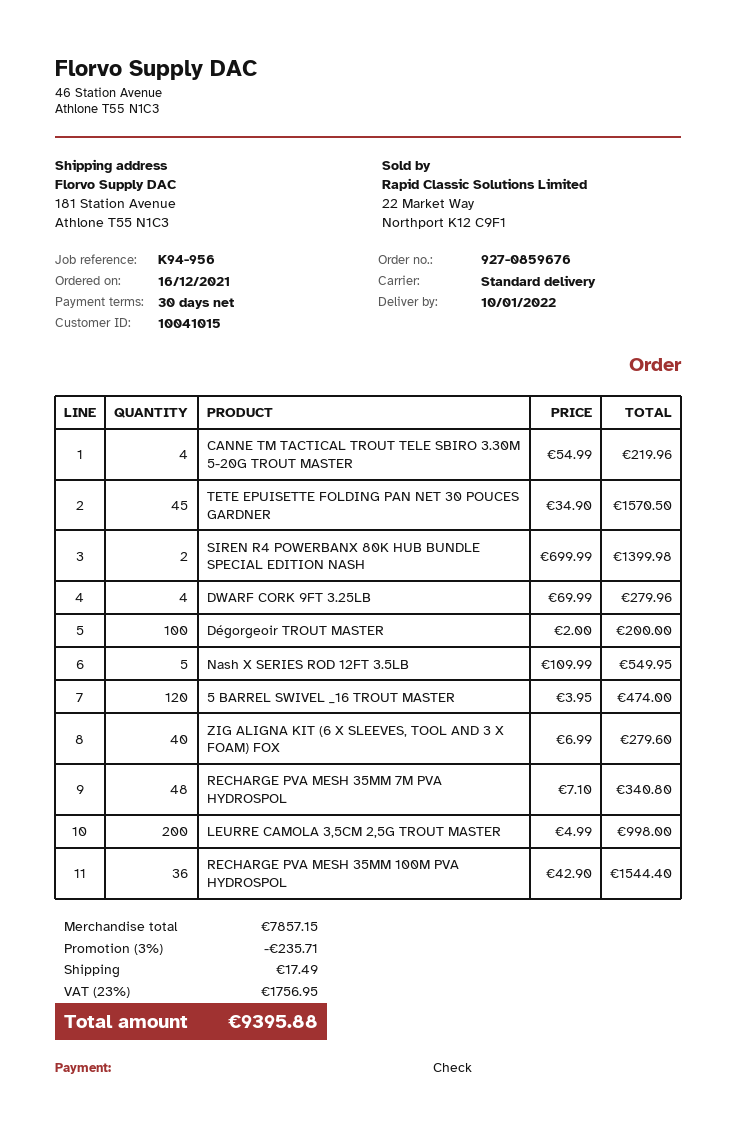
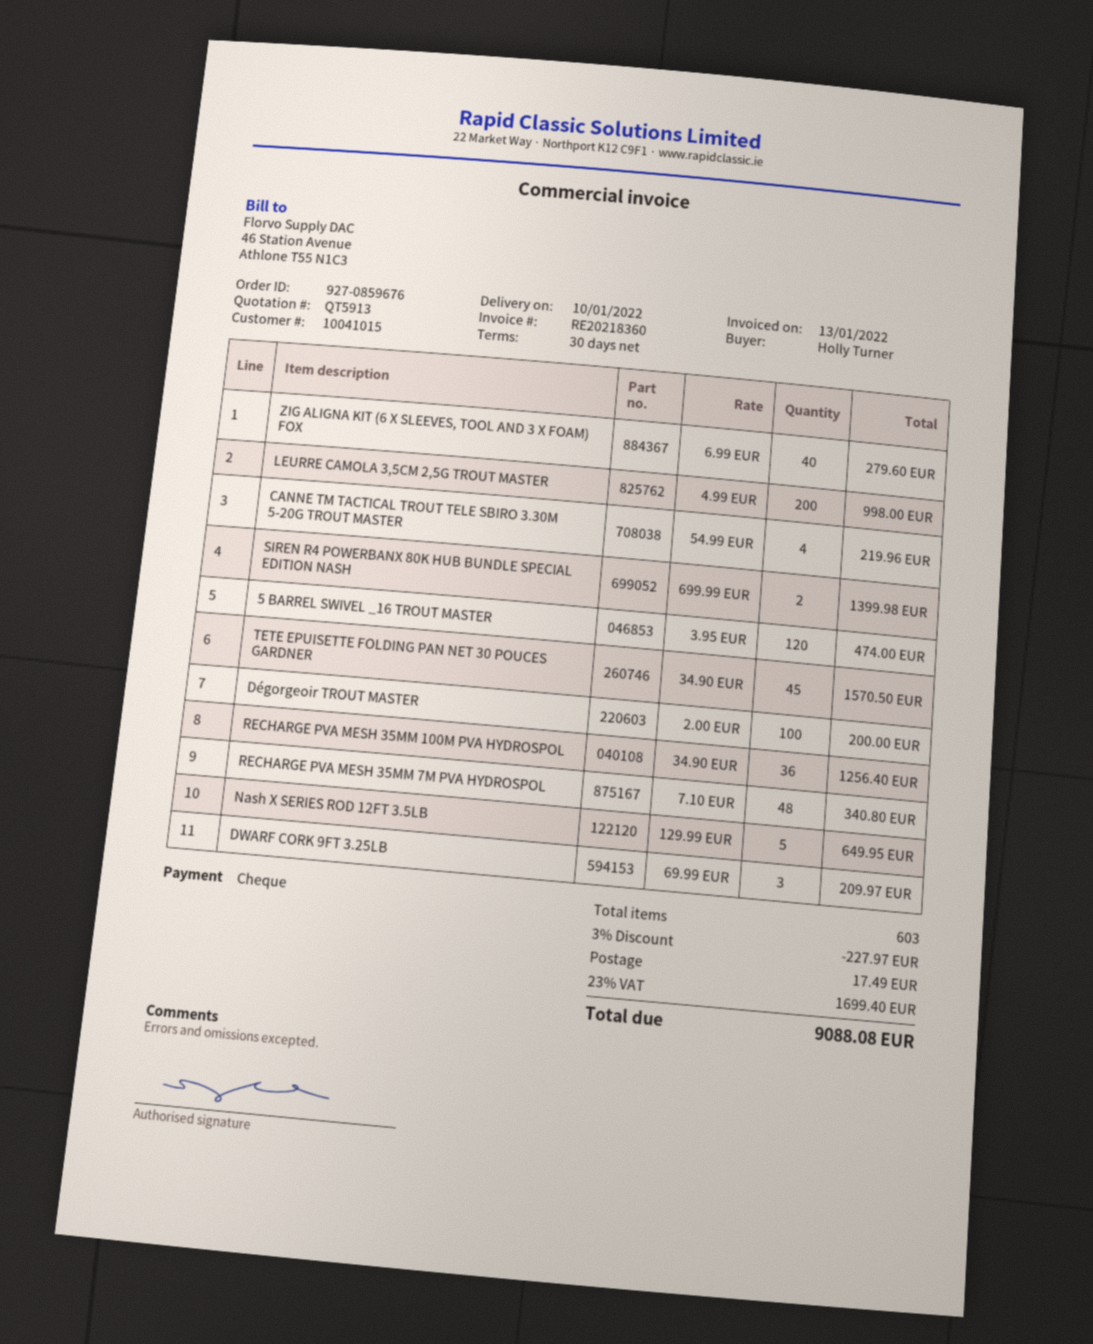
DWARF CORK 9FT 3.25LB: 4 x 69.99 = 279.96 -> 3 x 69.99 = 209.97
Nash X SERIES ROD 12FT 3.5LB: 5 x 109.99 = 549.95 -> 5 x 129.99 = 649.95
RECHARGE PVA MESH 35MM 100M PVA HYDROSPOL: 36 x 42.90 = 1544.40 -> 36 x 34.90 = 1256.40
discount: 3% = 235.71 -> 3% = 227.97
tax: 23% = 1756.95 -> 23% = 1699.40
total: 9395.88 -> 9088.08

